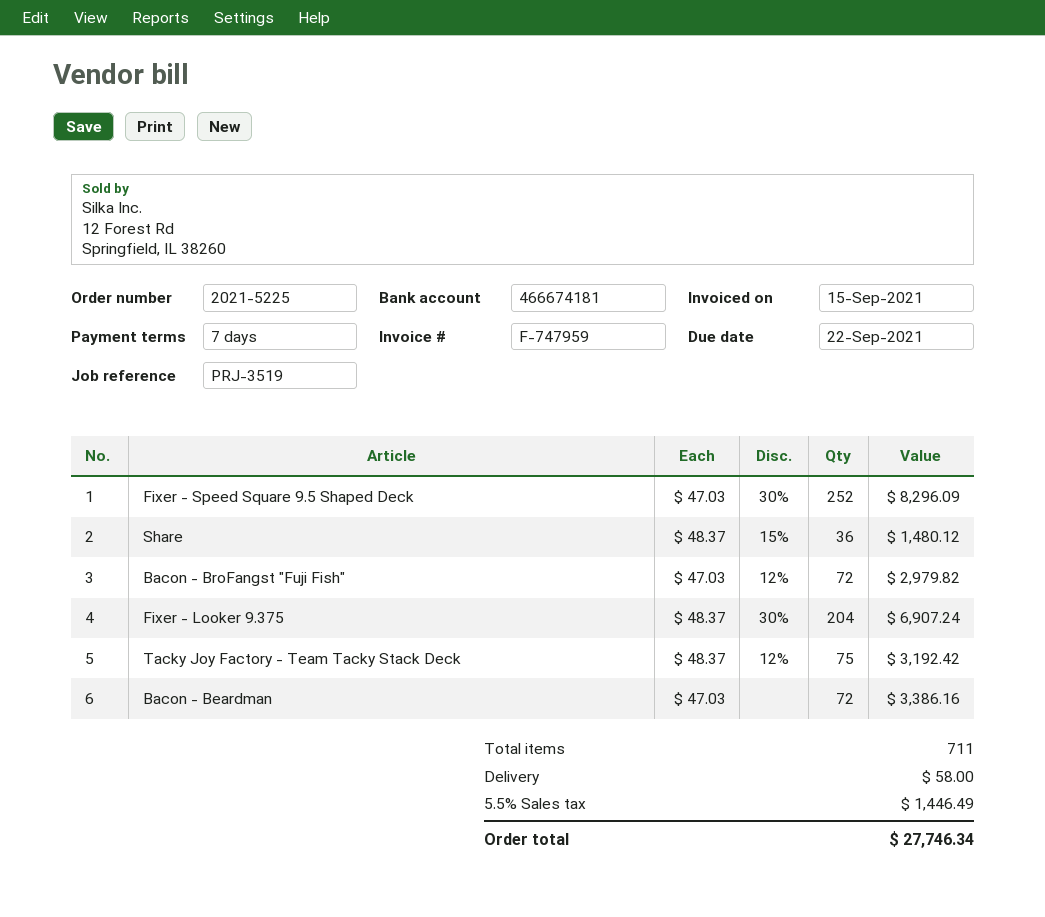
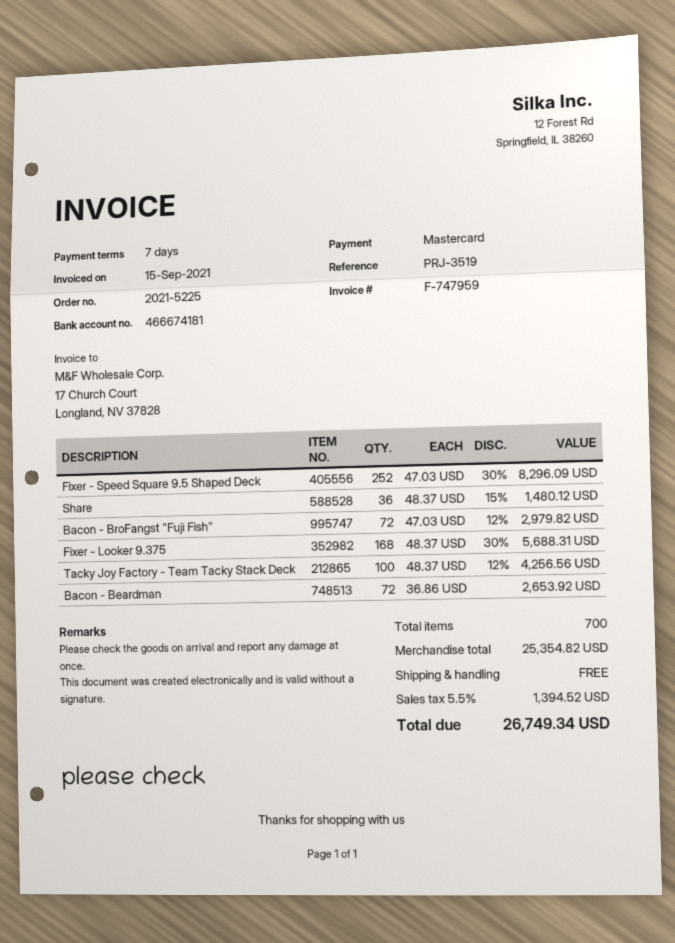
Fixer - Looker 9.375: 204 x 48.37 - 30% = 6907.24 -> 168 x 48.37 - 30% = 5688.31
Tacky Joy Factory - Team Tacky Stack Deck: 75 x 48.37 - 12% = 3192.42 -> 100 x 48.37 - 12% = 4256.56
Bacon - Beardman: 72 x 47.03 = 3386.16 -> 72 x 36.86 = 2653.92
total quantity: 711 -> 700
shipping: 58.00 -> 0.00
tax: 5.5% = 1446.49 -> 5.5% = 1394.52
total: 27746.34 -> 26749.34

